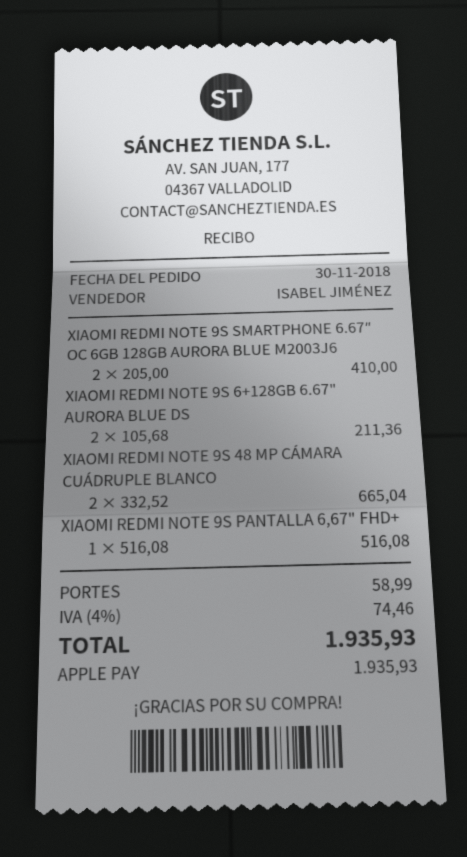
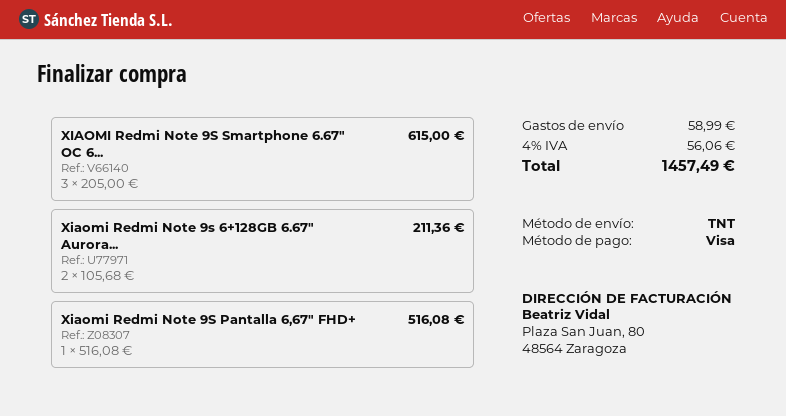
payment method: Apple Pay -> Visa
XIAOMI REDMI NOTE 9S SMARTPHONE 6.67″ OC 6GB 128GB AURORA BLUE M2003J6: 2 x 205.00 = 410.00 -> 3 x 205.00 = 615.00
XIAOMI REDMI NOTE 9S 48 MP CÁMARA CUÁDRUPLE BLANCO: 2 x 332.52 = 665.04 -> none
tax: 4% = 74.46 -> 4% = 56.06
total: 1935.93 -> 1457.49

